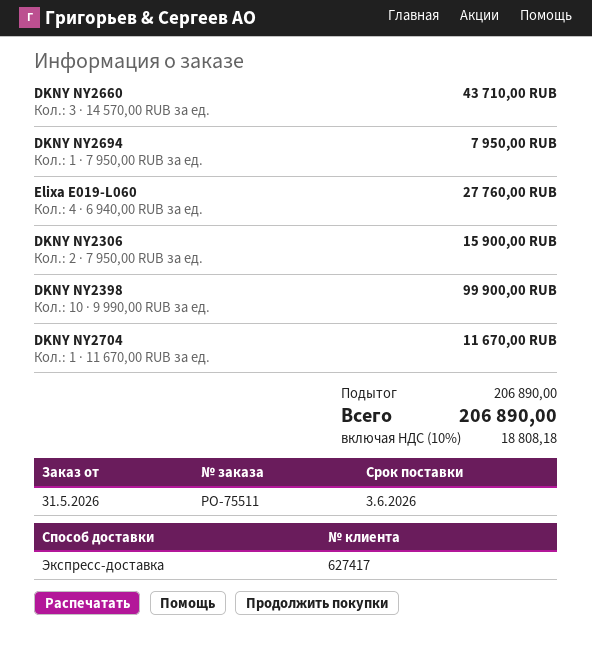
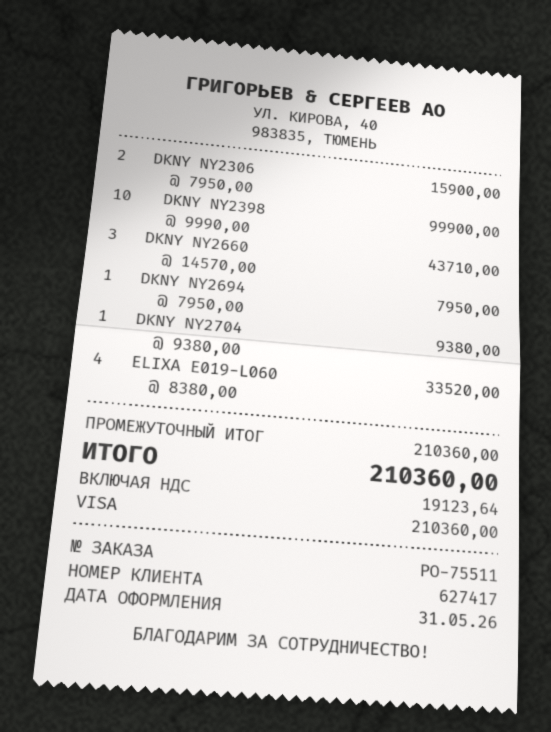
Elixa E019-L060: 4 x 6940.00 = 27760.00 -> 4 x 8380.00 = 33520.00
DKNY NY2704: 1 x 11670.00 = 11670.00 -> 1 x 9380.00 = 9380.00
subtotal: 206890.00 -> 210360.00
tax: 18808.18 -> 19123.64
total: 206890.00 -> 210360.00

